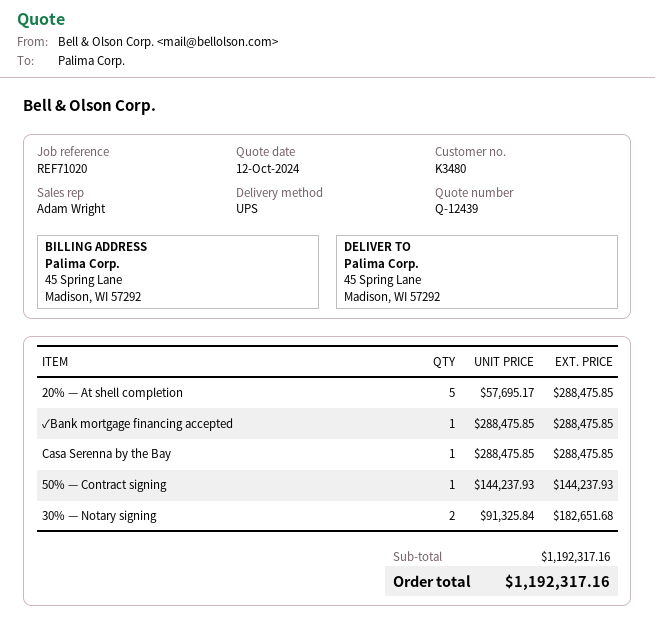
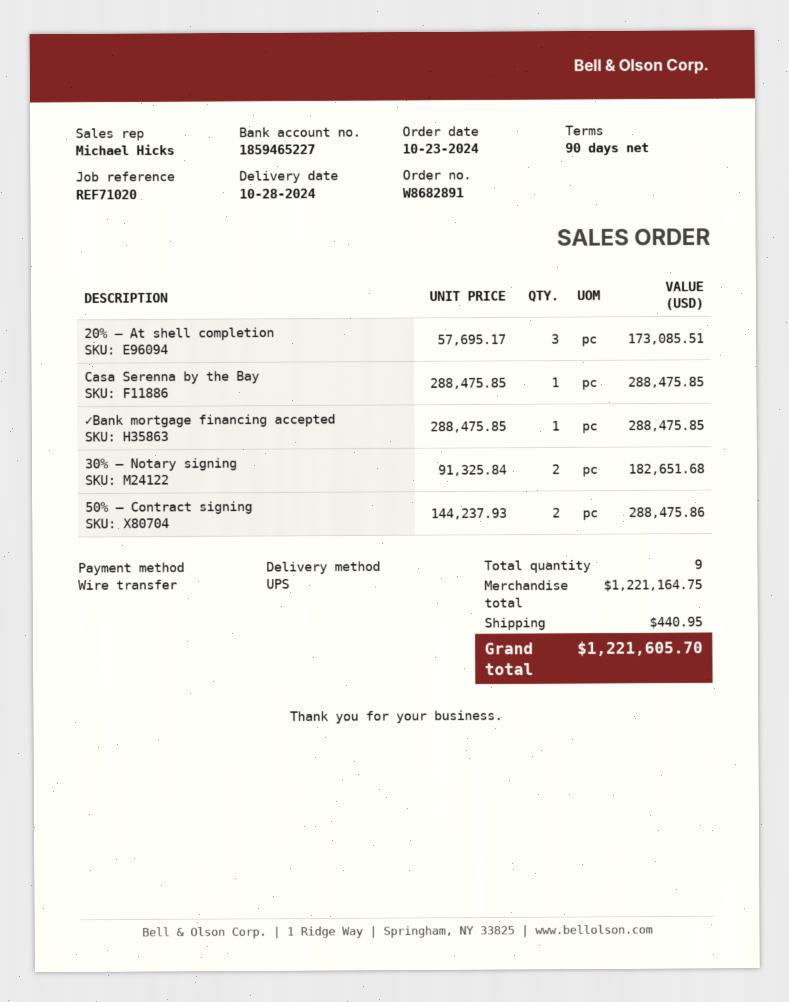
sales rep: Adam Wright -> Michael Hicks
20% — At shell completion: 5 x 57695.17 = 288475.85 -> 3 x 57695.17 = 173085.51
50% — Contract signing: 1 x 144237.93 = 144237.93 -> 2 x 144237.93 = 288475.86
subtotal: 1192317.16 -> 1221164.75
shipping: none -> 440.95
total: 1192317.16 -> 1221605.70

